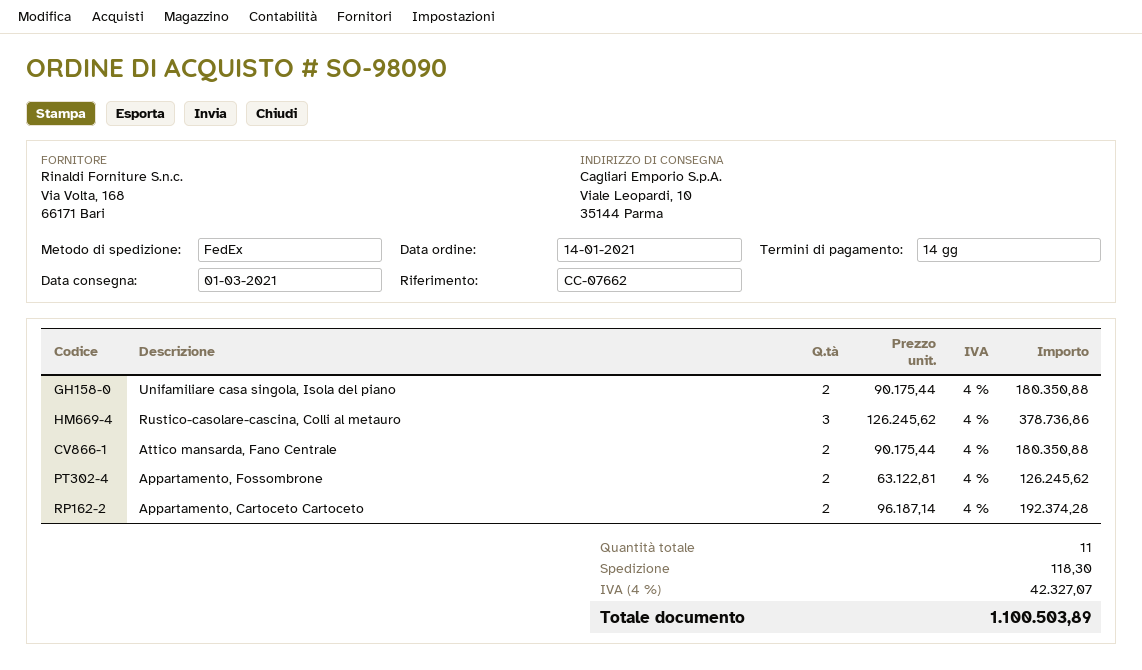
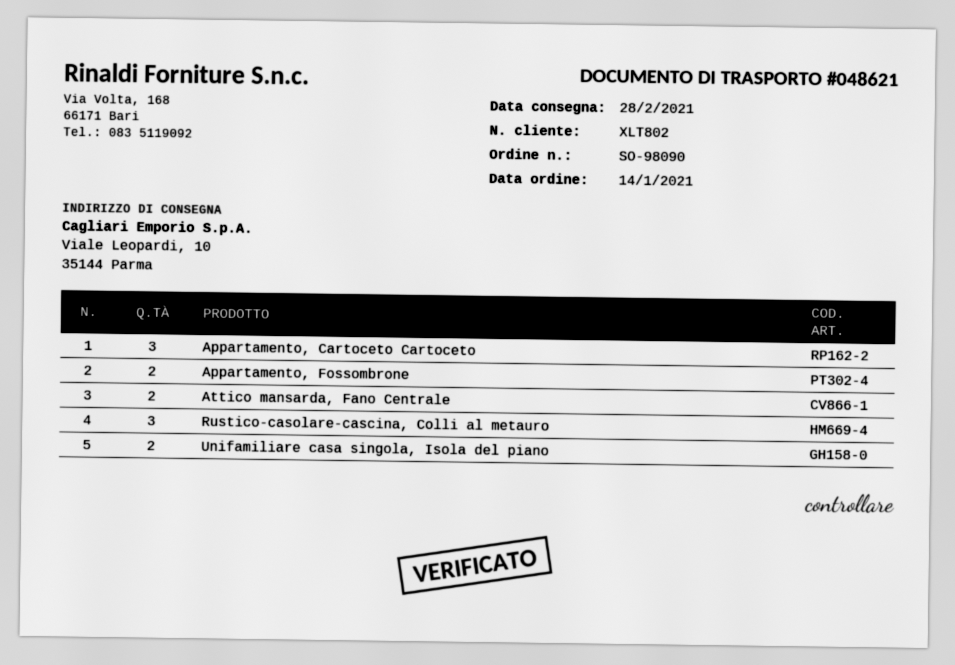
delivery date: 2021-03-01 -> 2021-02-28
Appartamento, Cartoceto Cartoceto: 2 -> 3

